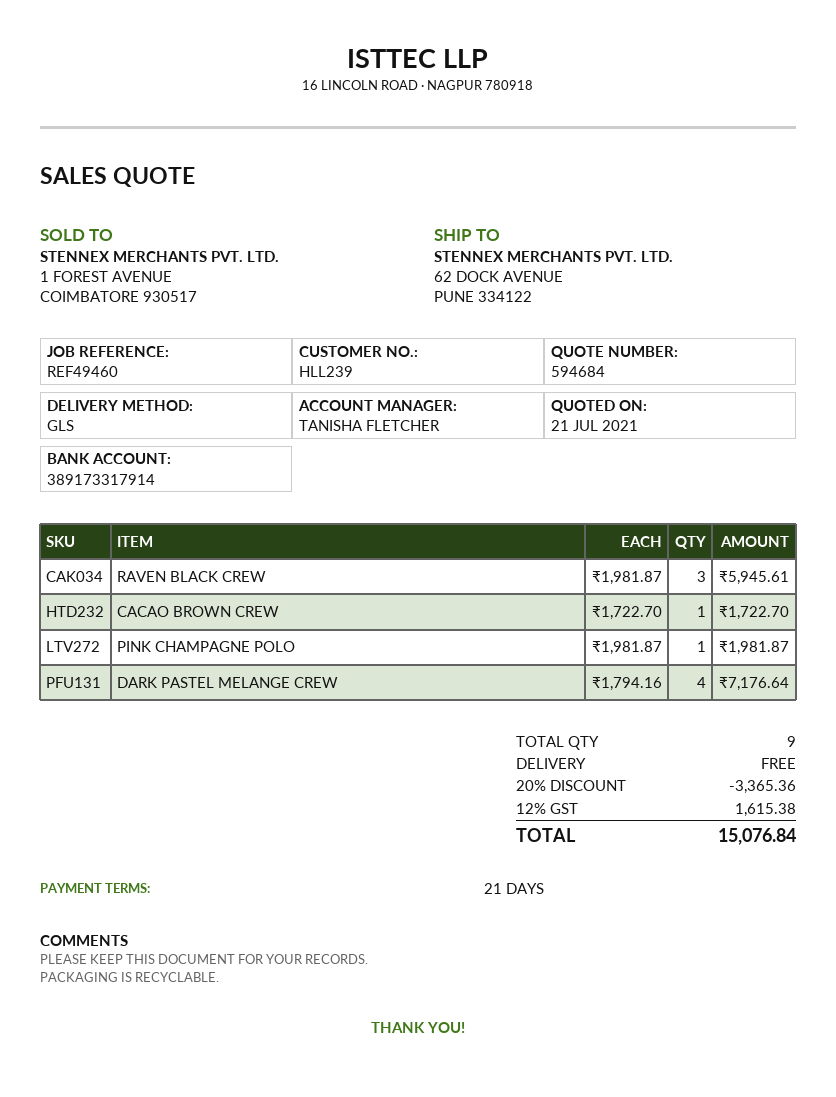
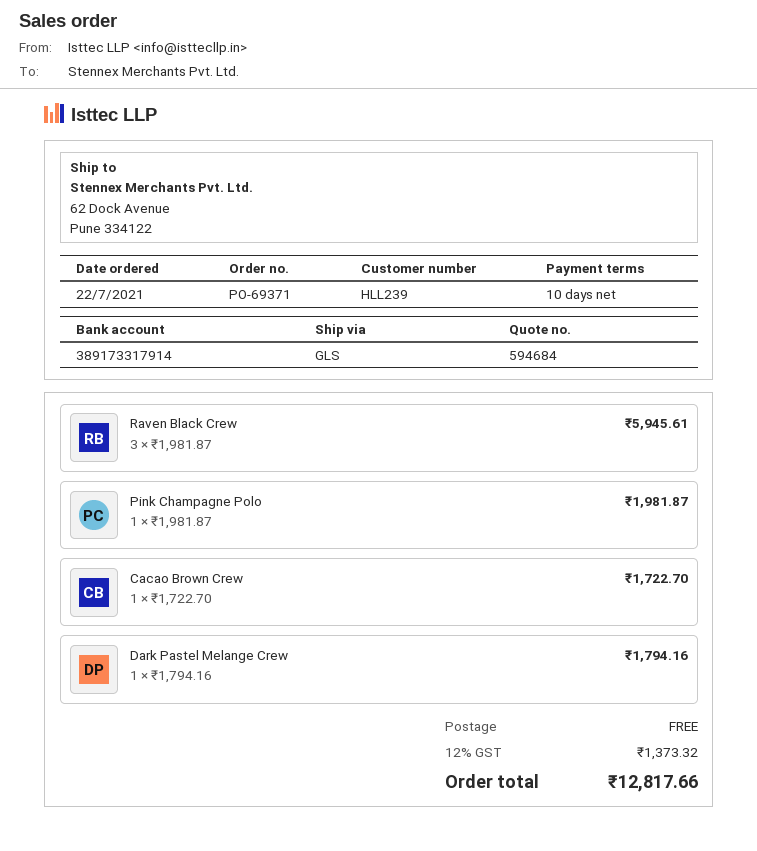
payment terms: 21 days -> 10 days
DARK PASTEL MELANGE CREW: 4 x 1794.16 = 7176.64 -> 1 x 1794.16 = 1794.16
discount: 20% = 3365.36 -> none
tax: 12% = 1615.38 -> 12% = 1373.32
total: 15076.84 -> 12817.66

